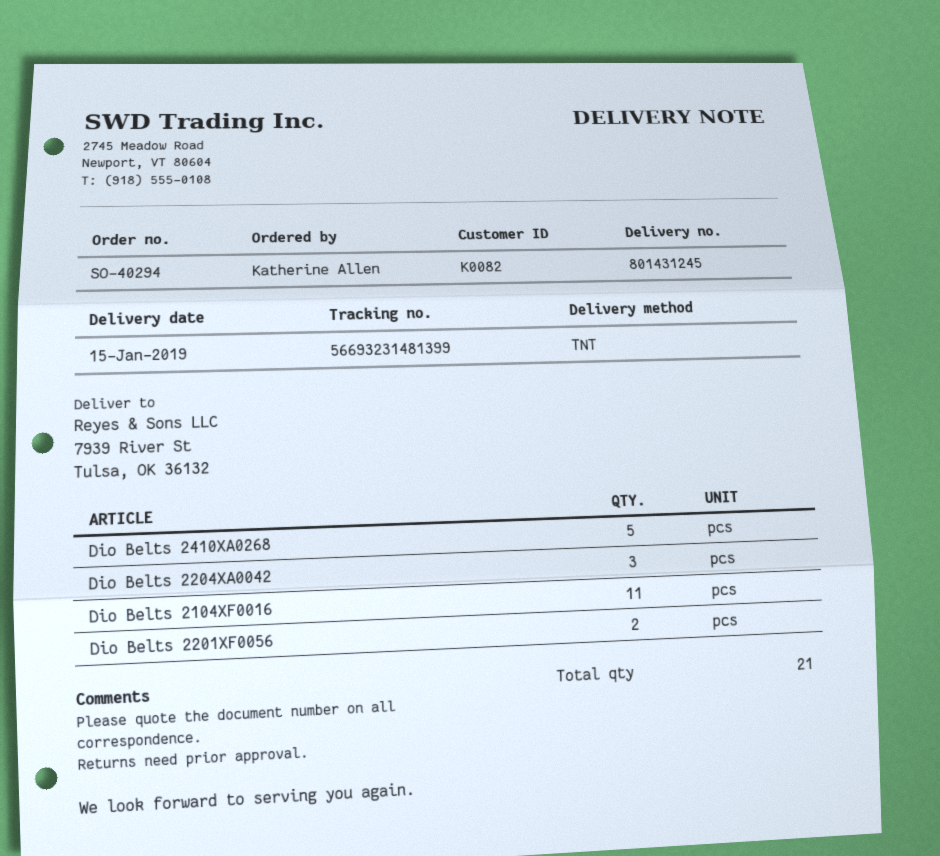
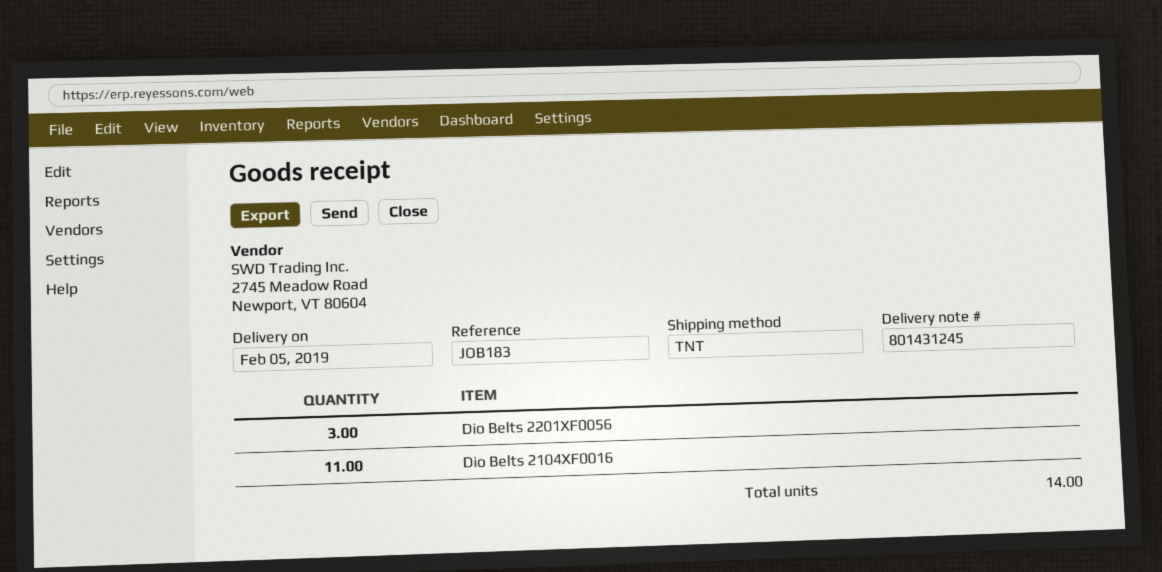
delivery date: 2019-01-15 -> 2019-02-05
Dio Belts 2410XA0268: 5 -> none
Dio Belts 2204XA0042: 3 -> none
Dio Belts 2201XF0056: 2 -> 3
total quantity: 21 -> 14

